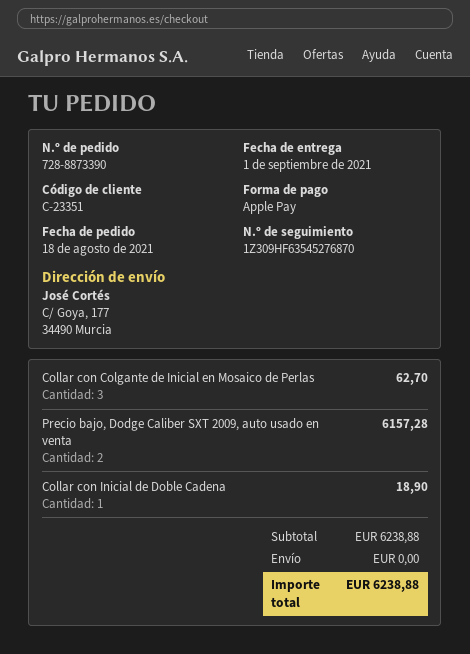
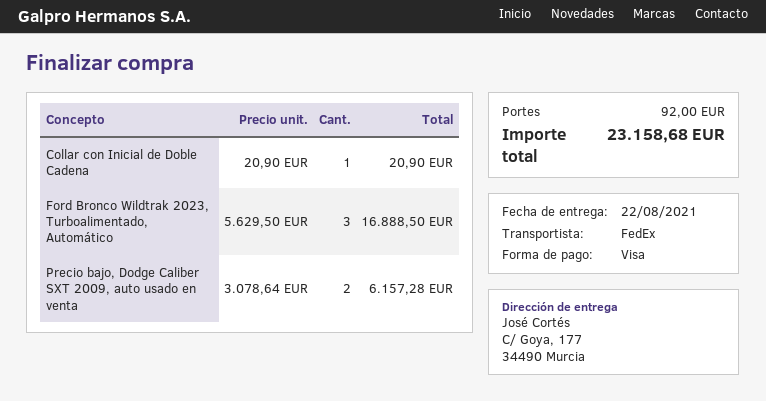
delivery date: 2021-09-01 -> 2021-08-22
payment method: Apple Pay -> Visa
Collar con Colgante de Inicial en Mosaico de Perlas: 3 for 62.70 -> none
Collar con Inicial de Doble Cadena: 1 for 18.90 -> 1 for 20.90
Ford Bronco Wildtrak 2023, Turboalimentado, Automático: none -> 3 for 16888.50
shipping: 0.00 -> 92.00
total: 6238.88 -> 23158.68

